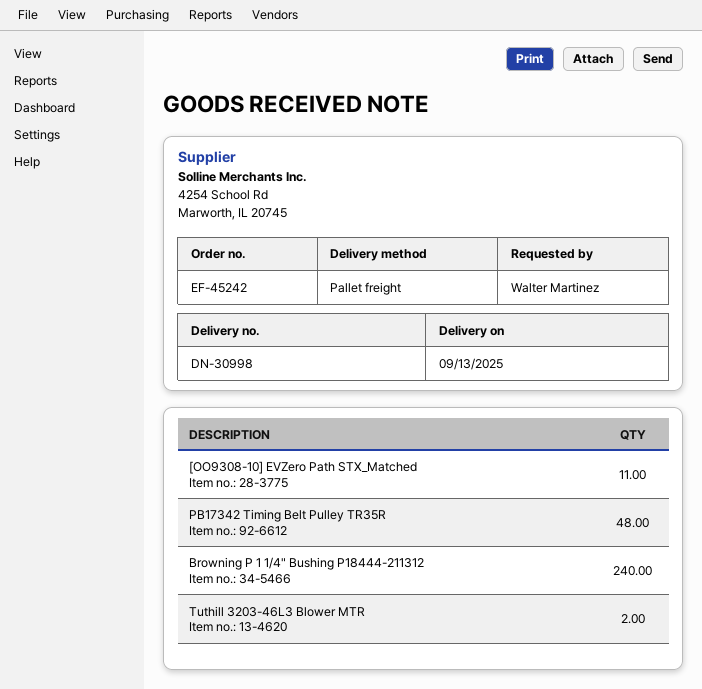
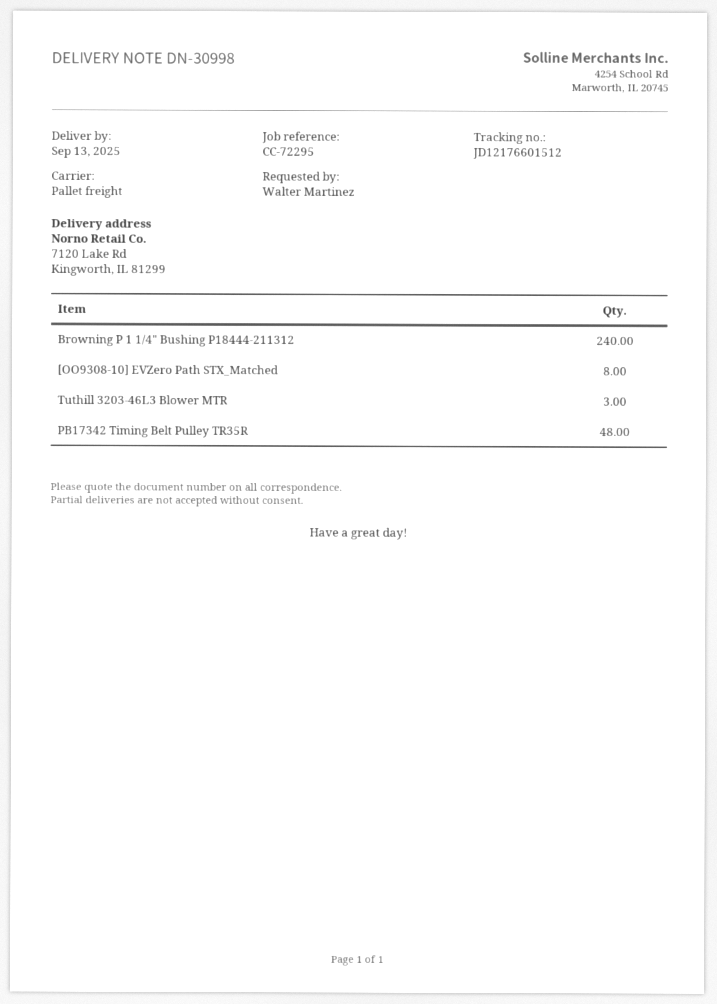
[OO9308-10] EVZero Path STX_Matched: 11 -> 8
Tuthill 3203-46L3 Blower MTR: 2 -> 3

